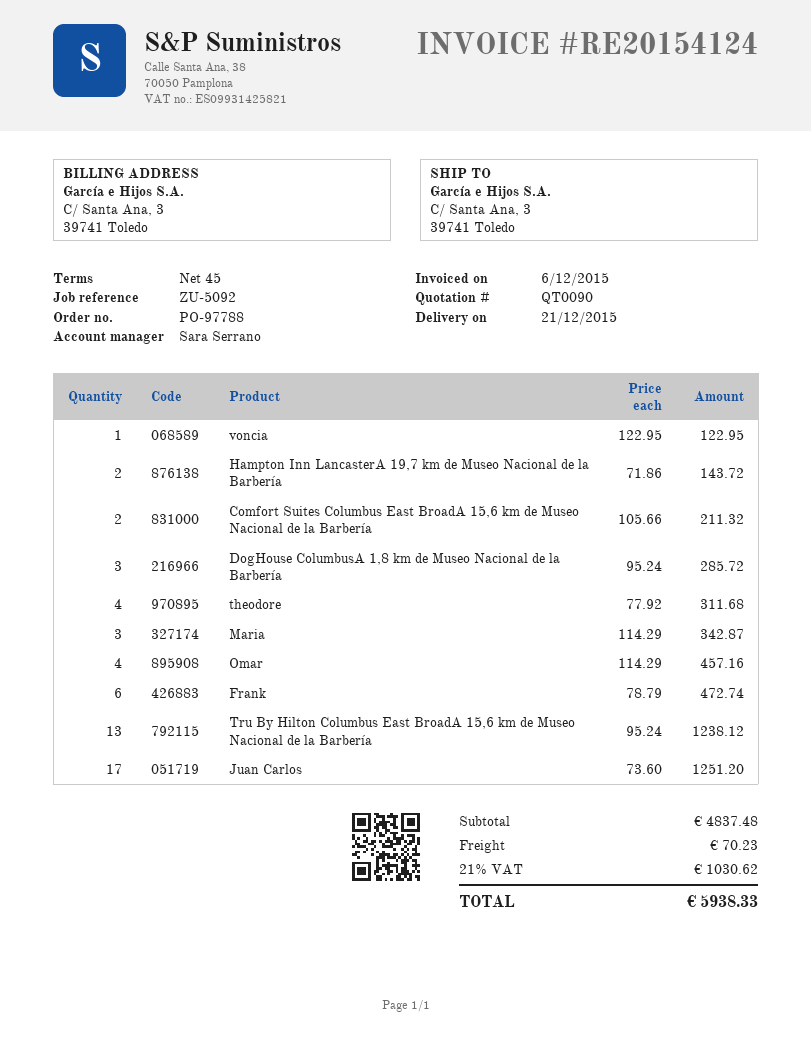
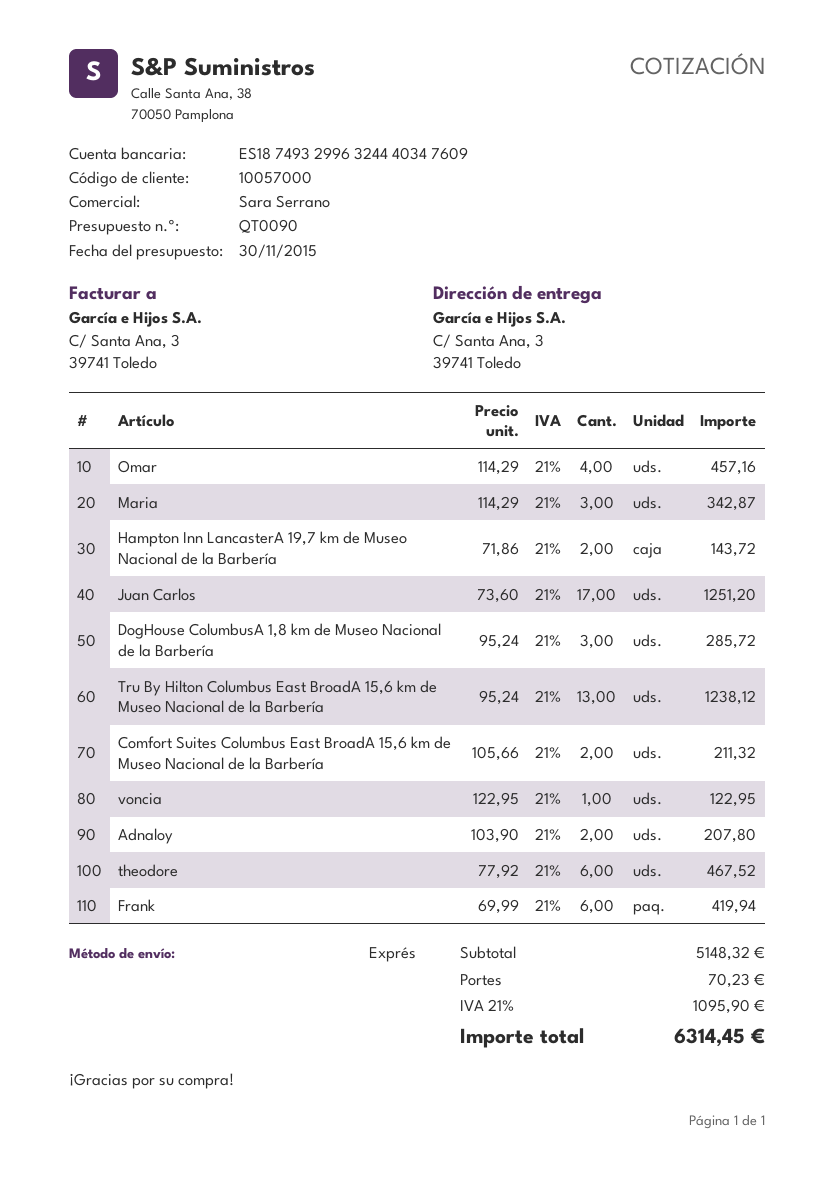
theodore: 4 x 77.92 = 311.68 -> 6 x 77.92 = 467.52
Frank: 6 x 78.79 = 472.74 -> 6 x 69.99 = 419.94
Adnaloy: none -> 2 x 103.90 = 207.80
subtotal: 4837.48 -> 5148.32
tax: 21% = 1030.62 -> 21% = 1095.90
total: 5938.33 -> 6314.45

